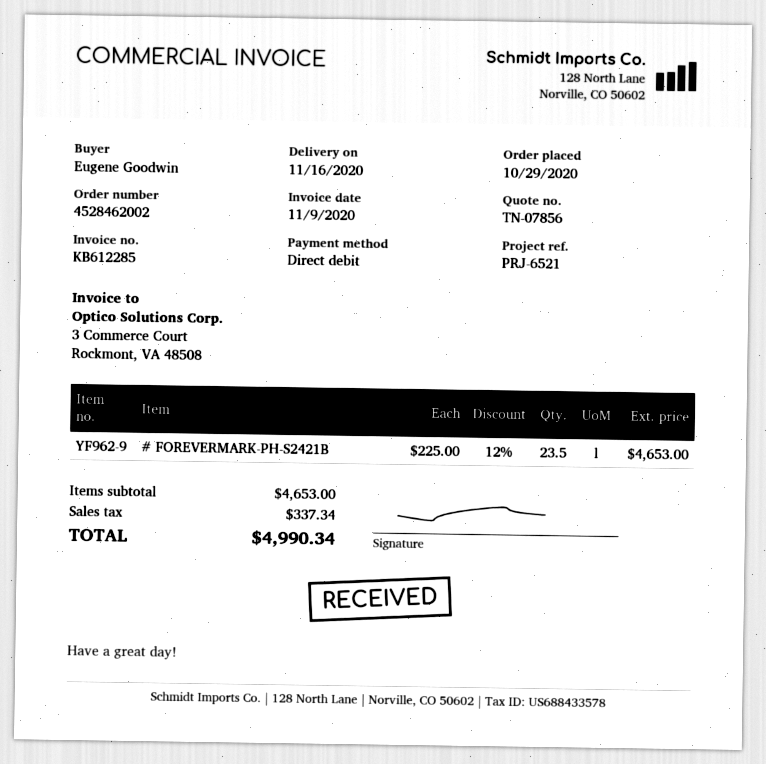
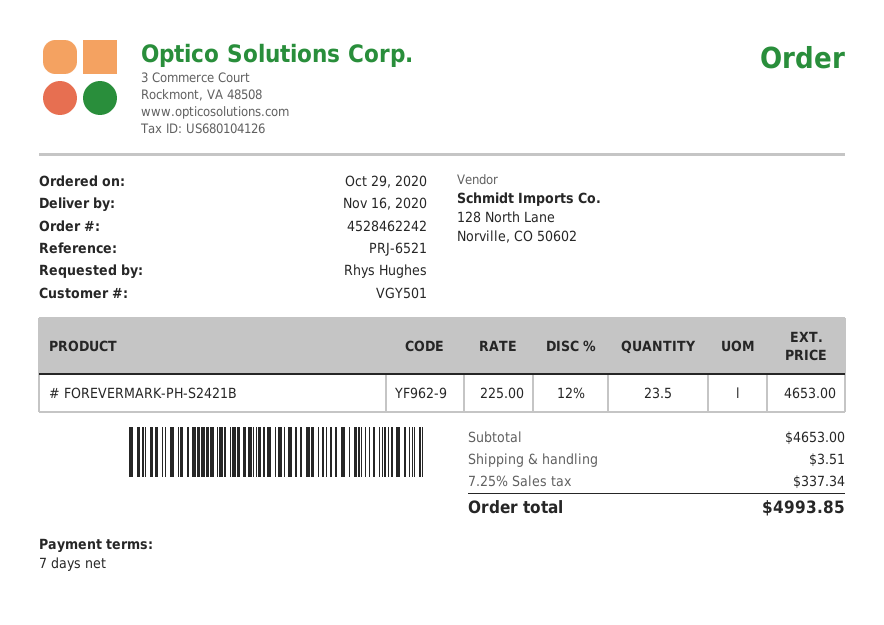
order number: 4528462002 -> 4528462242
ordered by: Eugene Goodwin -> Rhys Hughes
shipping: none -> 3.51
total: 4990.34 -> 4993.85

